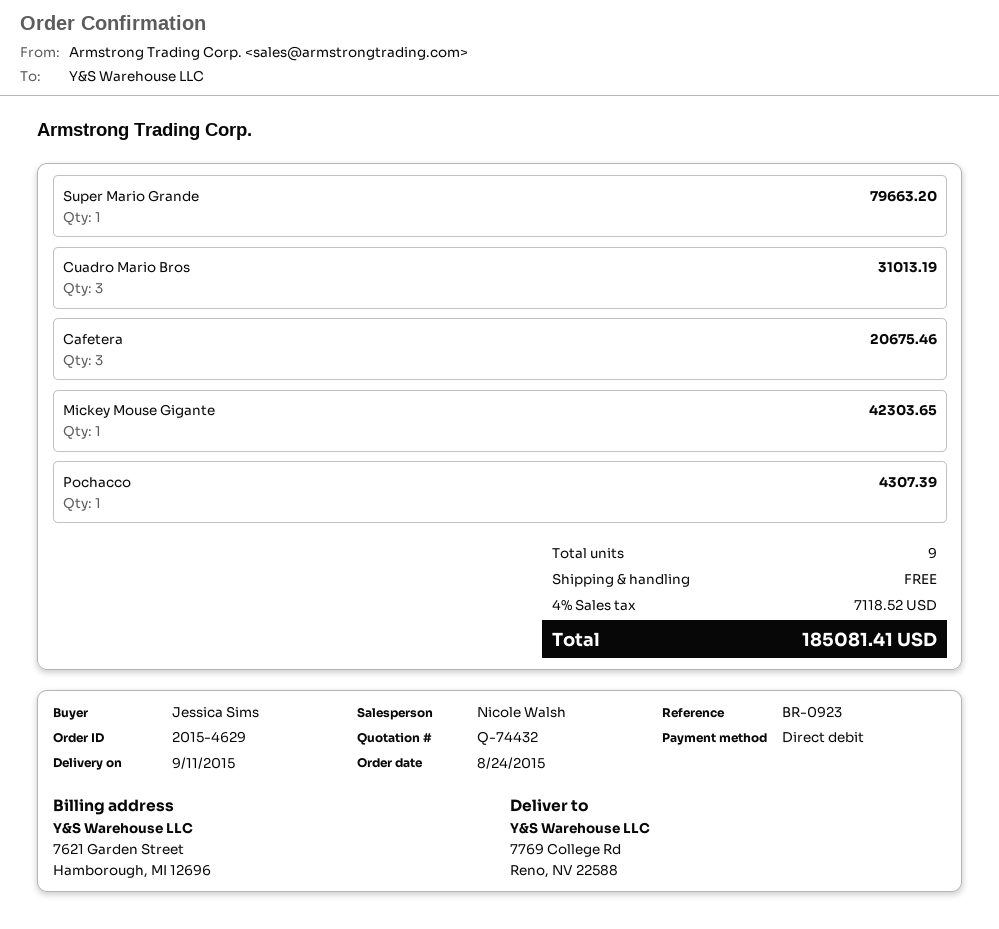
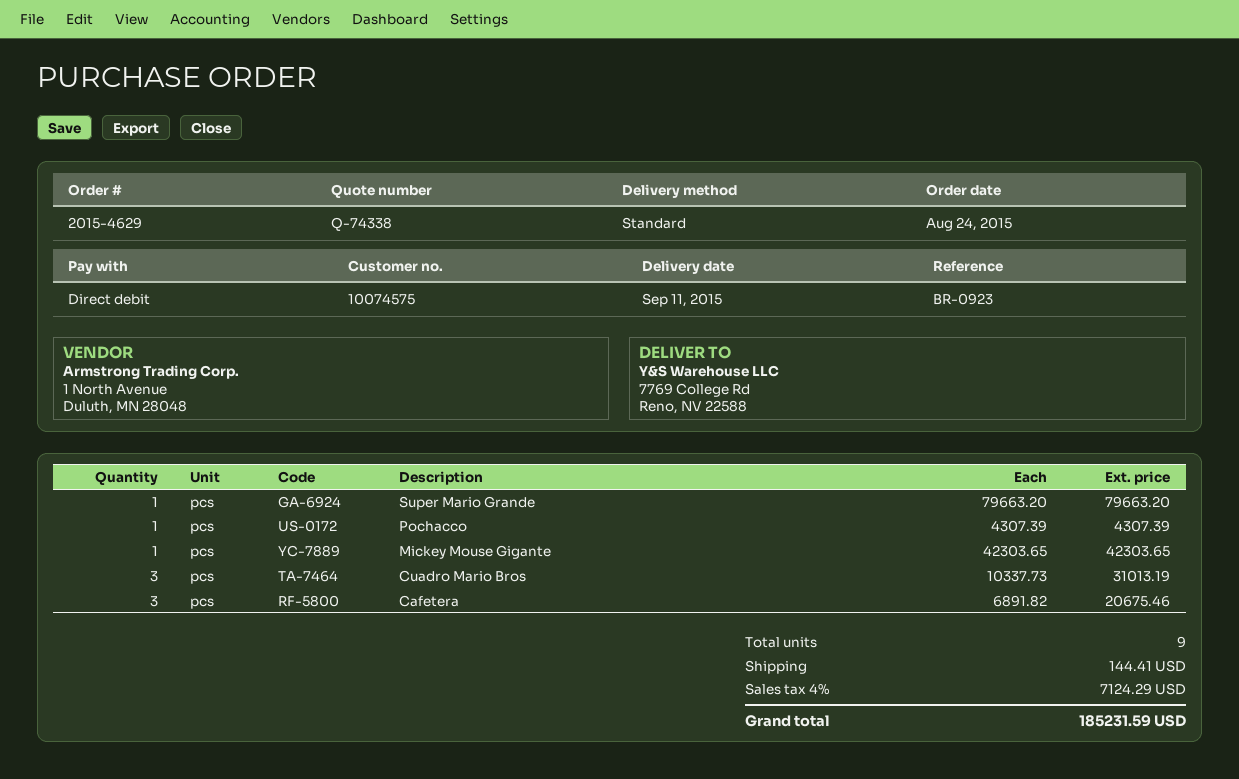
quote number: Q-74432 -> Q-74338
shipping: 0.00 -> 144.41
tax: 4% = 7118.52 -> 4% = 7124.29
total: 185081.41 -> 185231.59

